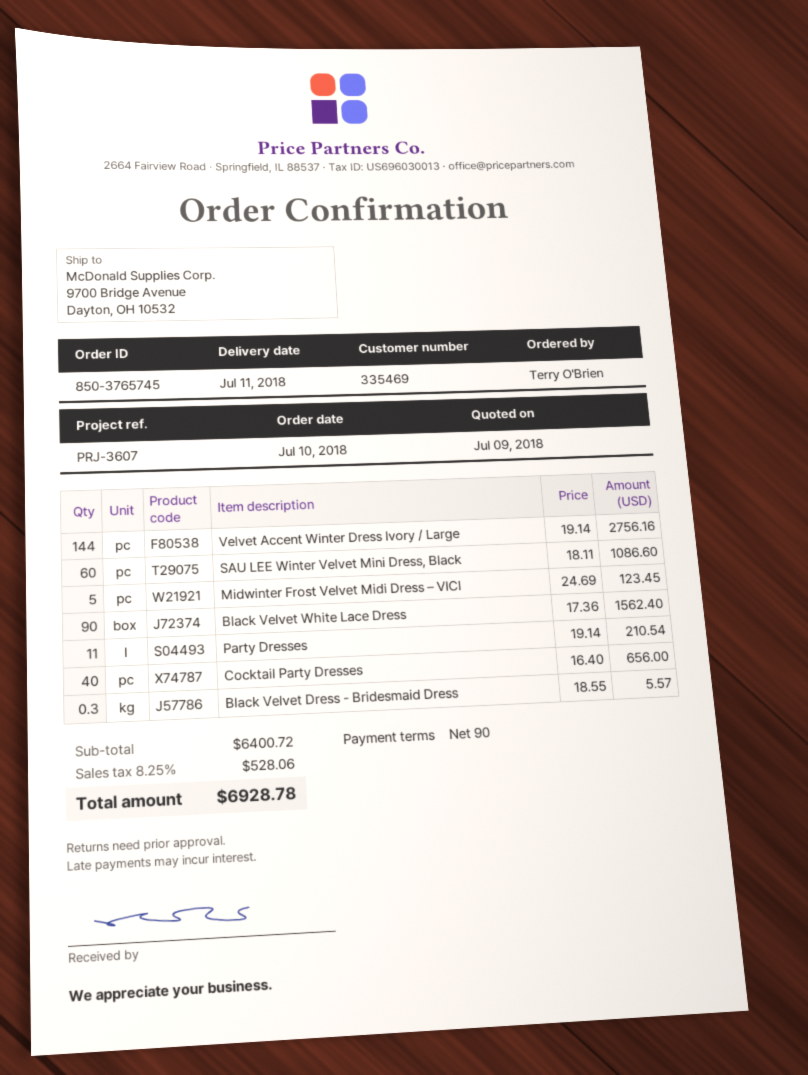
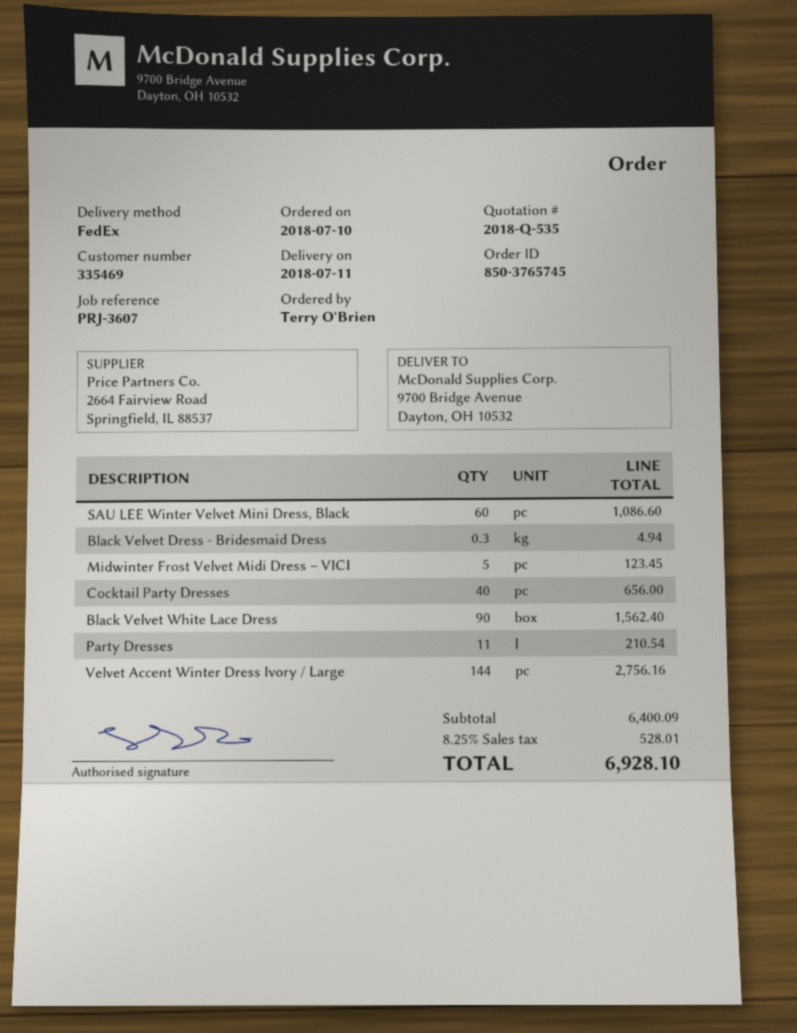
Black Velvet Dress - Bridesmaid Dress: 0.3 for 5.57 -> 0.3 for 4.94
subtotal: 6400.72 -> 6400.09
tax: 8.25% = 528.06 -> 8.25% = 528.01
total: 6928.78 -> 6928.10

